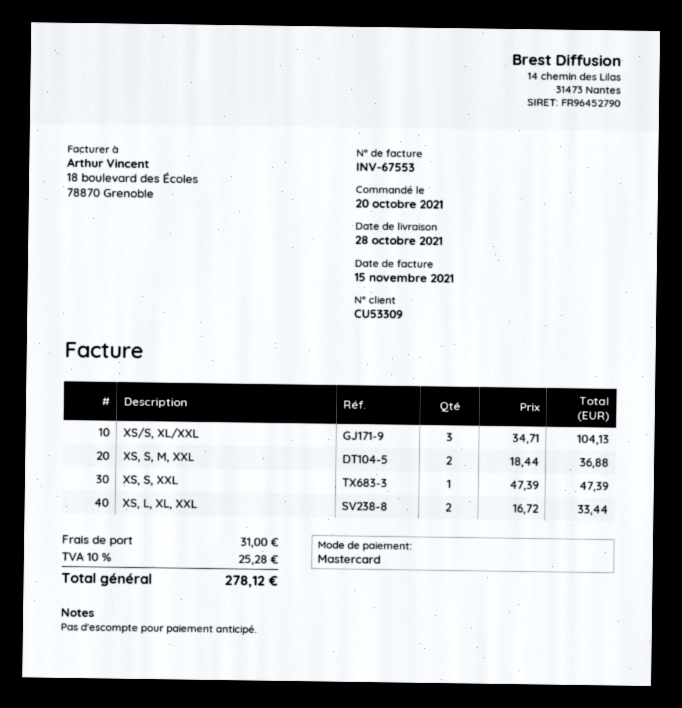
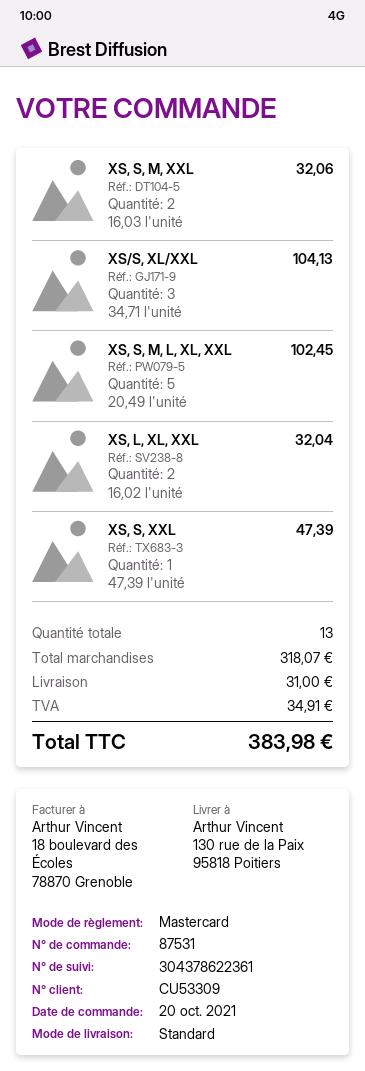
XS, S, M, XXL: 2 x 18.44 = 36.88 -> 2 x 16.03 = 32.06
XS, L, XL, XXL: 2 x 16.72 = 33.44 -> 2 x 16.02 = 32.04
XS, S, M, L, XL, XXL: none -> 5 x 20.49 = 102.45
tax: 25.28 -> 34.91
total: 278.12 -> 383.98

